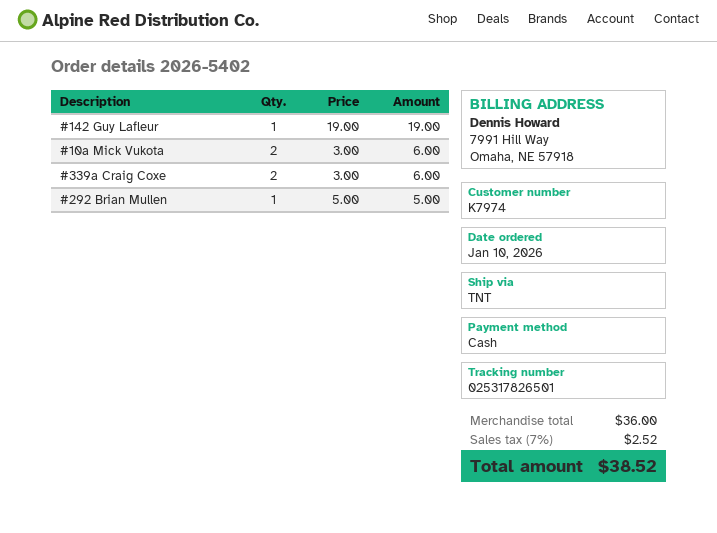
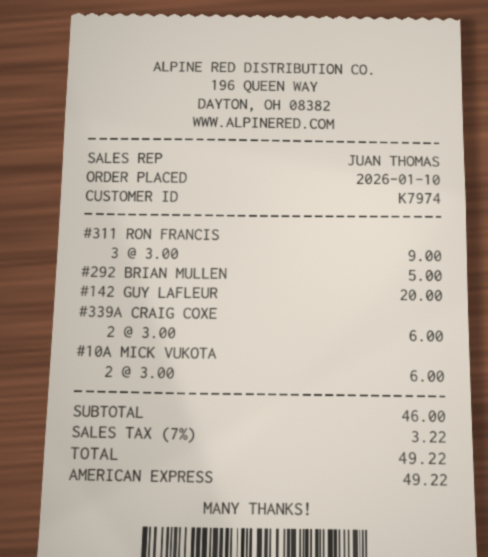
payment method: cash -> American Express
#142 Guy Lafleur: 1 x 19.00 = 19.00 -> 1 x 20.00 = 20.00
#311 RON FRANCIS: none -> 3 x 3.00 = 9.00
subtotal: 36.00 -> 46.00
tax: 7% = 2.52 -> 7% = 3.22
total: 38.52 -> 49.22

